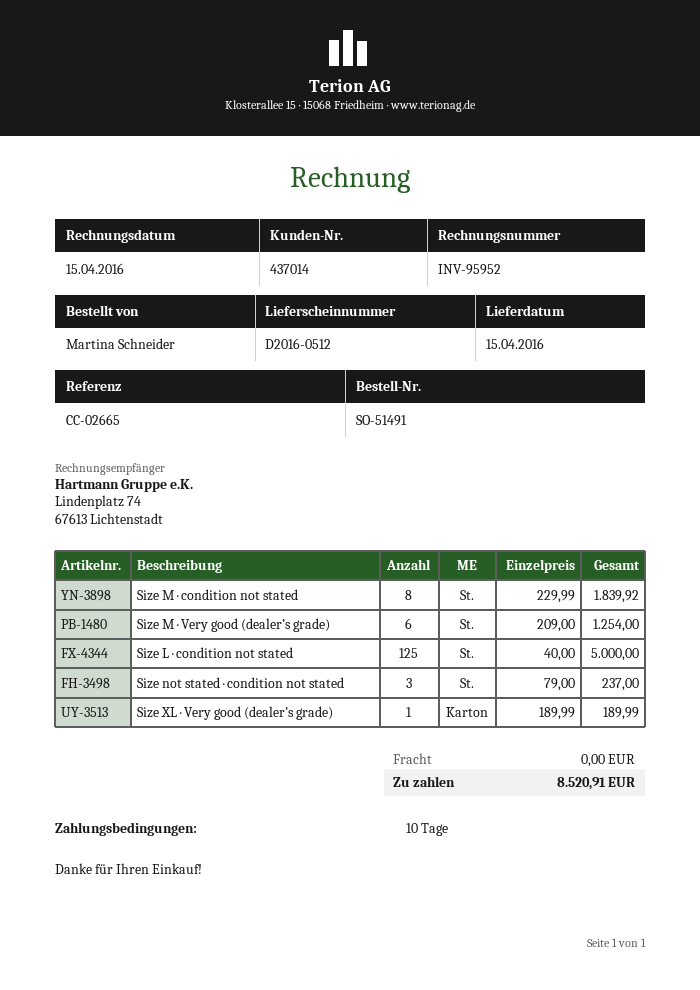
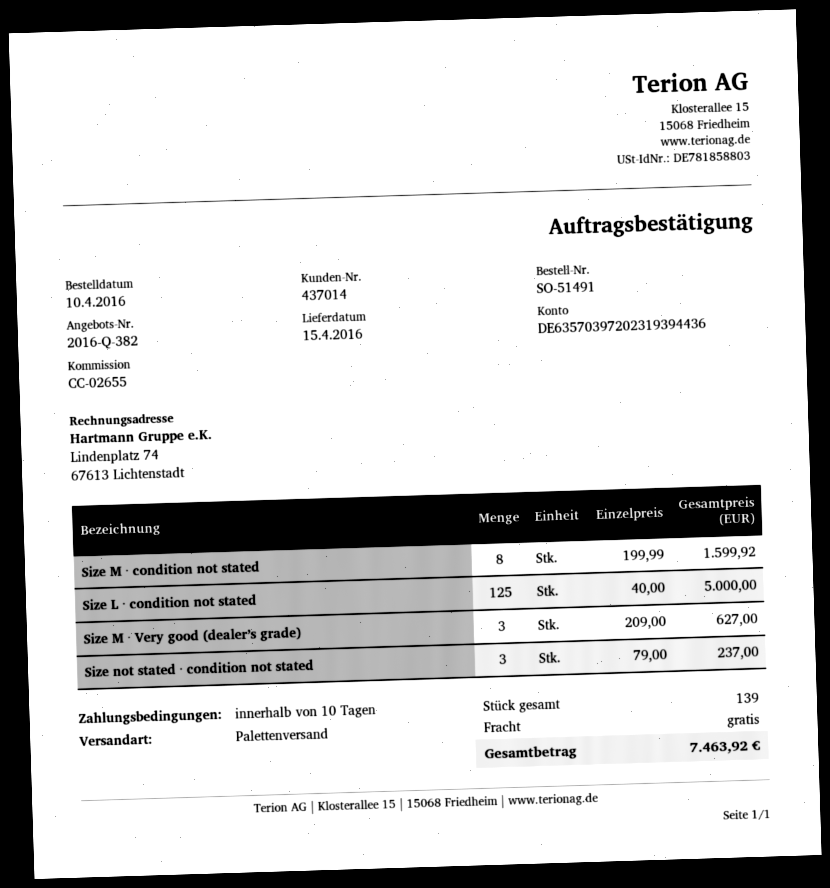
reference: CC-02665 -> CC-02655
Size M · condition not stated: 8 x 229.99 = 1839.92 -> 8 x 199.99 = 1599.92
Size M · Very good (dealer’s grade): 6 x 209.00 = 1254.00 -> 3 x 209.00 = 627.00
Size XL · Very good (dealer’s grade): 1 x 189.99 = 189.99 -> none
total: 8520.91 -> 7463.92

